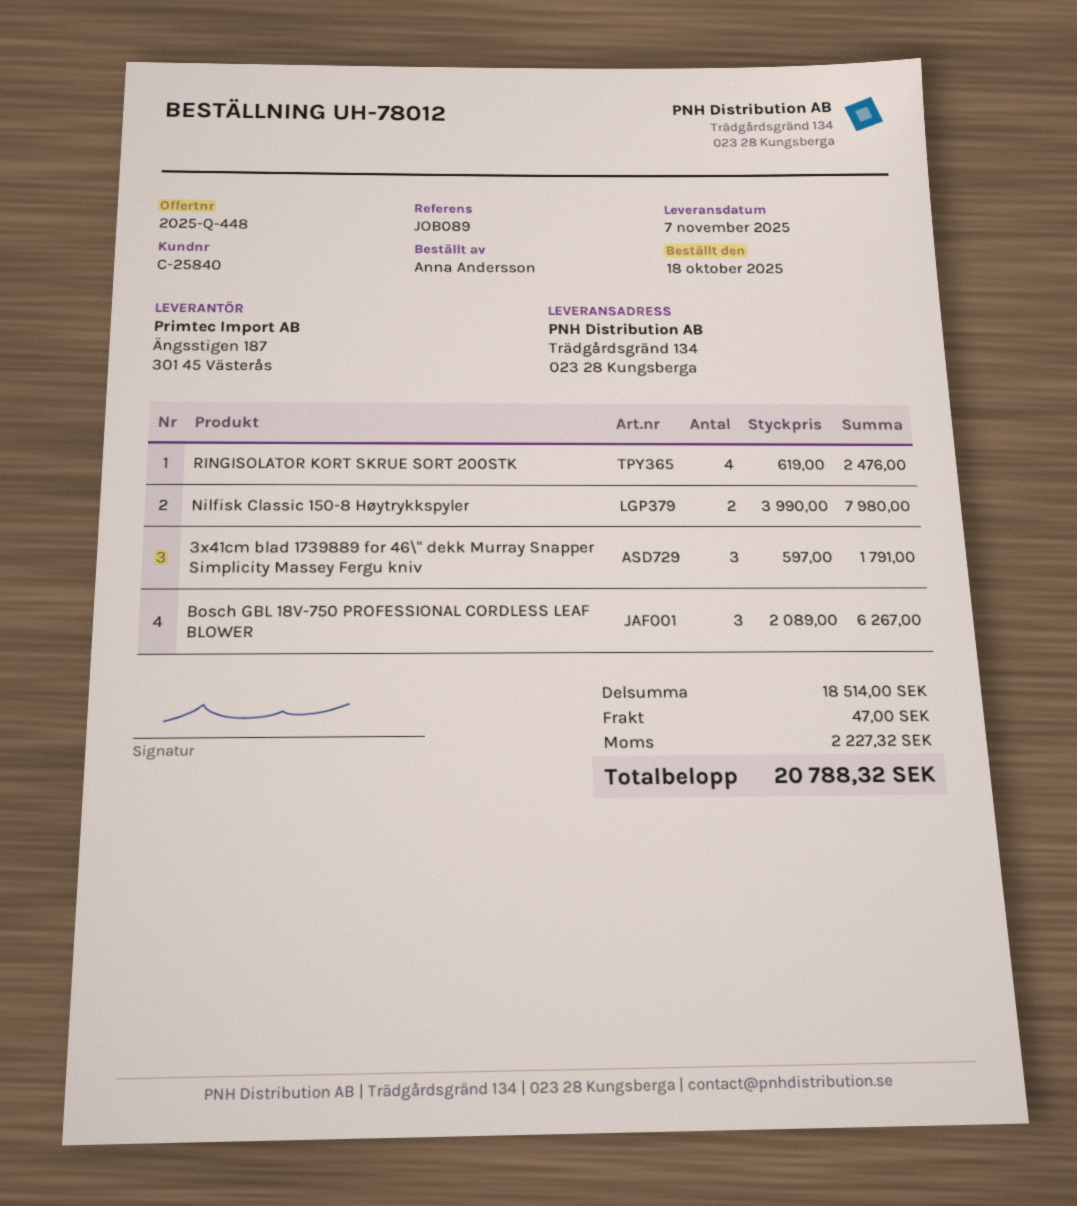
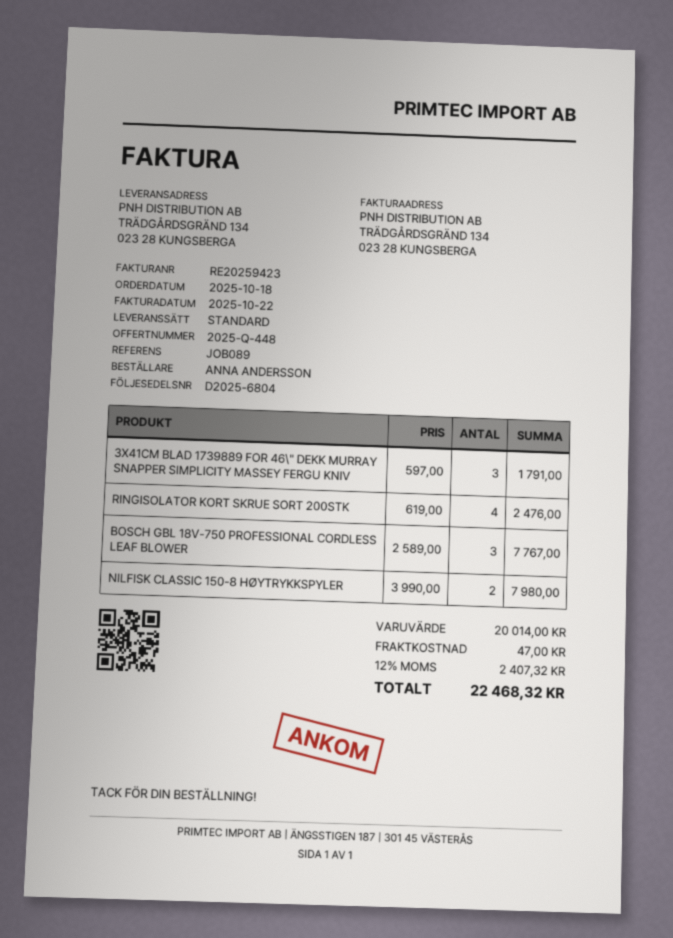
Bosch GBL 18V-750 PROFESSIONAL CORDLESS LEAF BLOWER: 3 x 2089.00 = 6267.00 -> 3 x 2589.00 = 7767.00
subtotal: 18514.00 -> 20014.00
tax: 2227.32 -> 2407.32
total: 20788.32 -> 22468.32

